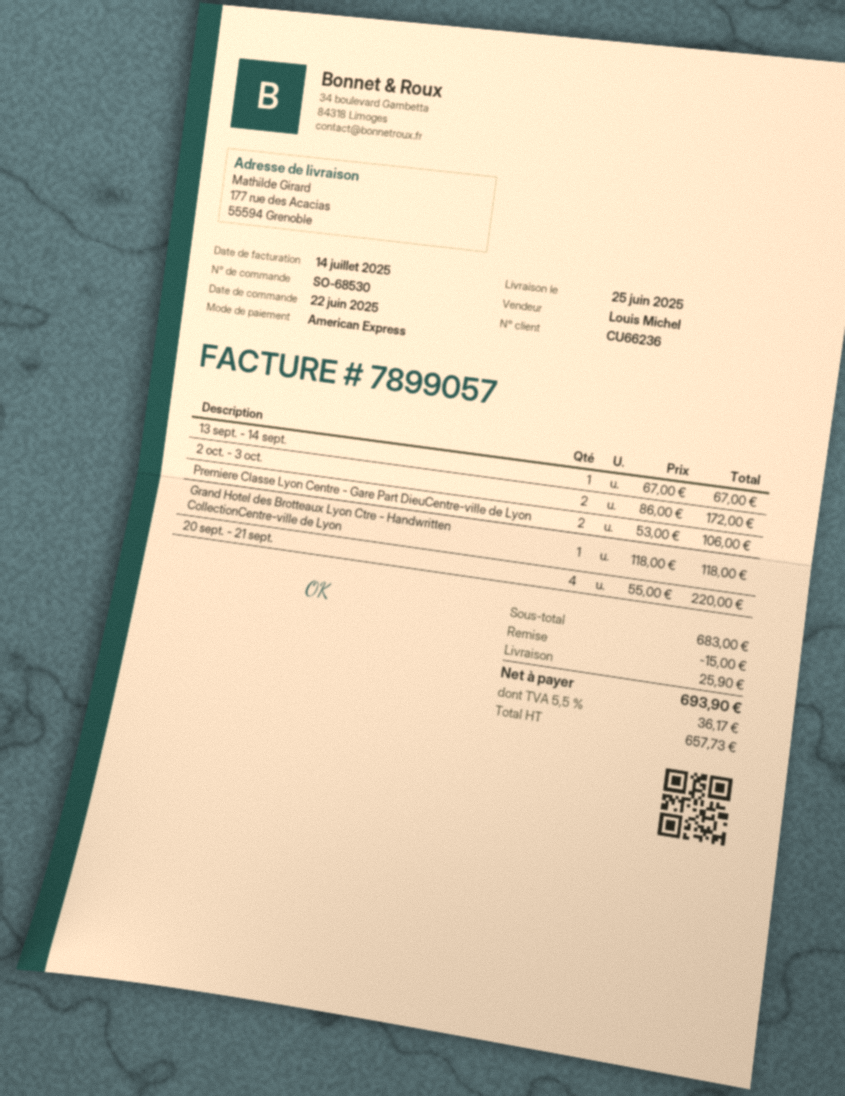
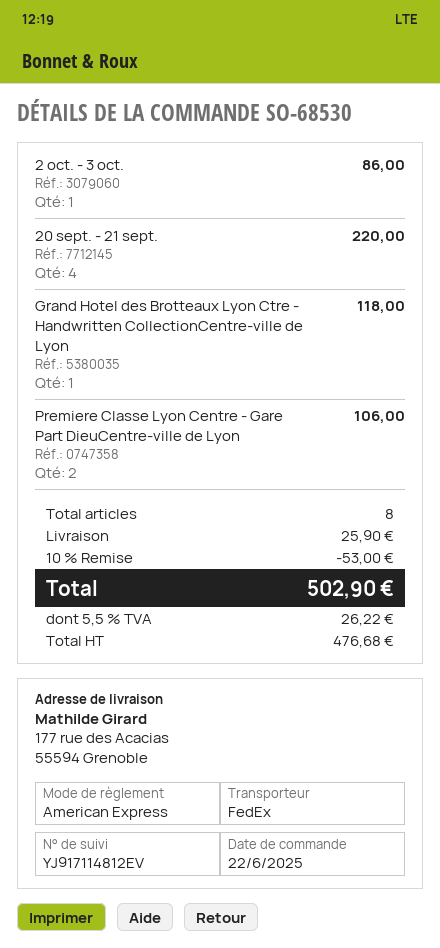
13 sept. - 14 sept.: 1 for 67.00 -> none
2 oct. - 3 oct.: 2 for 172.00 -> 1 for 86.00
discount: 15.00 -> 53.00
net: 657.73 -> 476.68
tax: 5.5% = 36.17 -> 5.5% = 26.22
total: 693.90 -> 502.90

